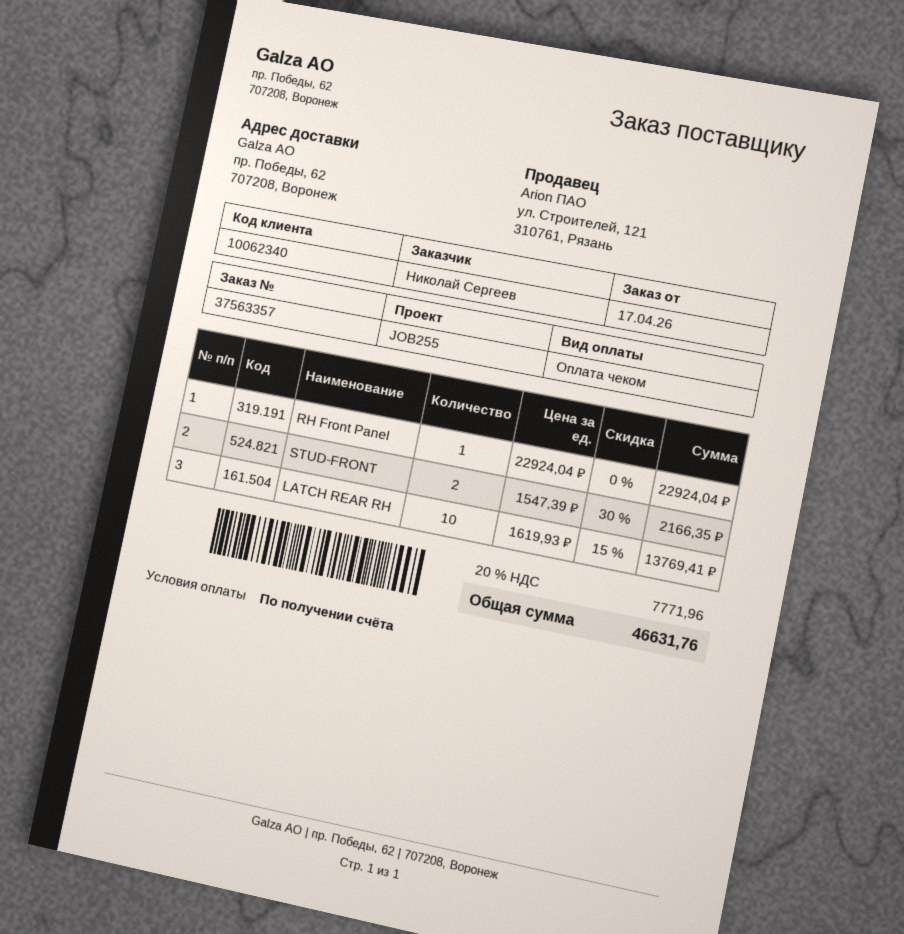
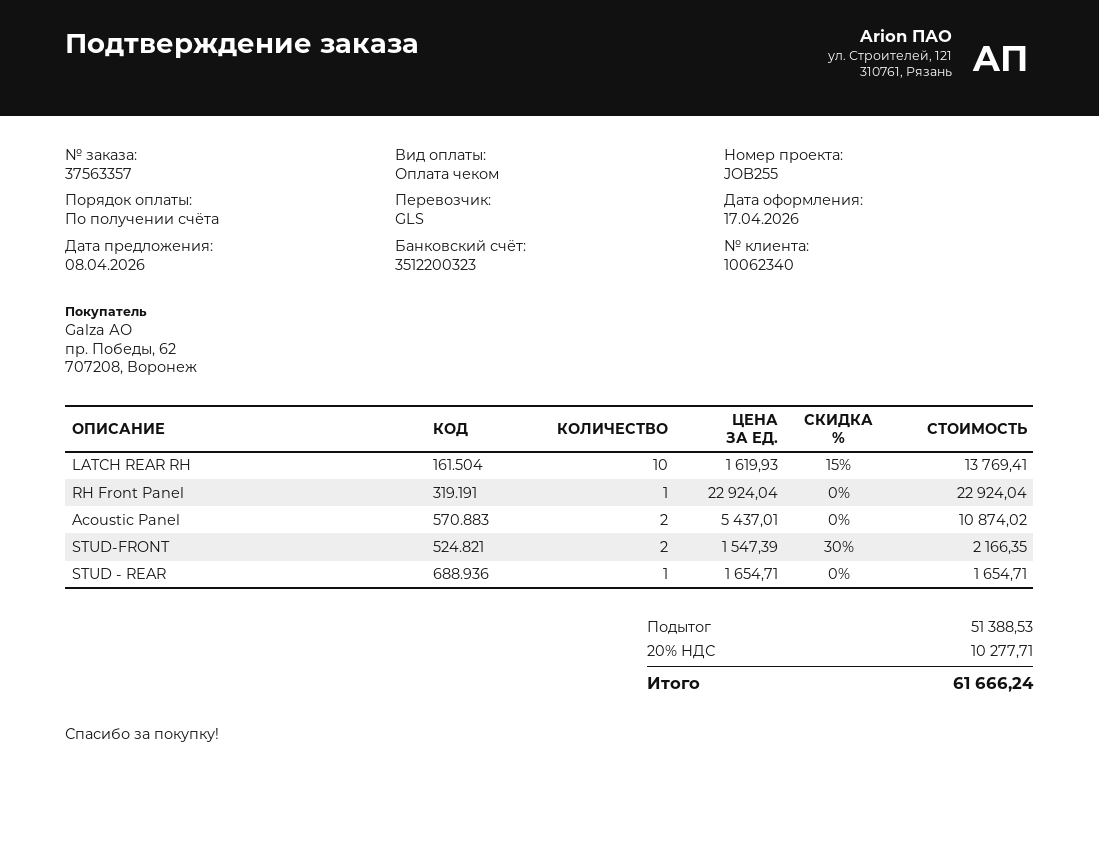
Acoustic Panel: none -> 2 x 5437.01 = 10874.02
STUD - REAR: none -> 1 x 1654.71 = 1654.71
tax: 20% = 7771.96 -> 20% = 10277.71
total: 46631.76 -> 61666.24

